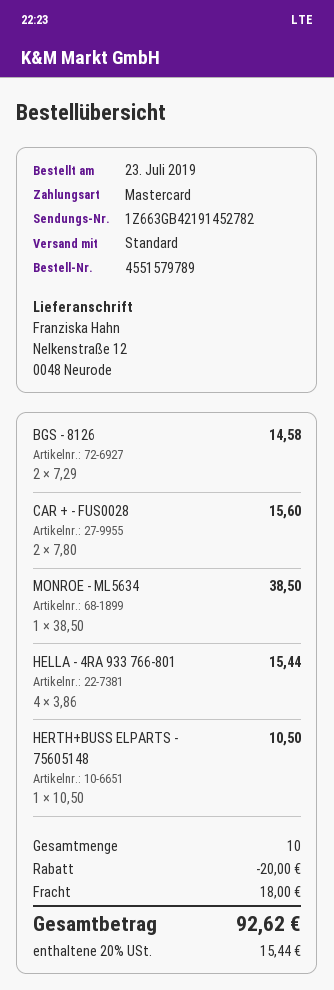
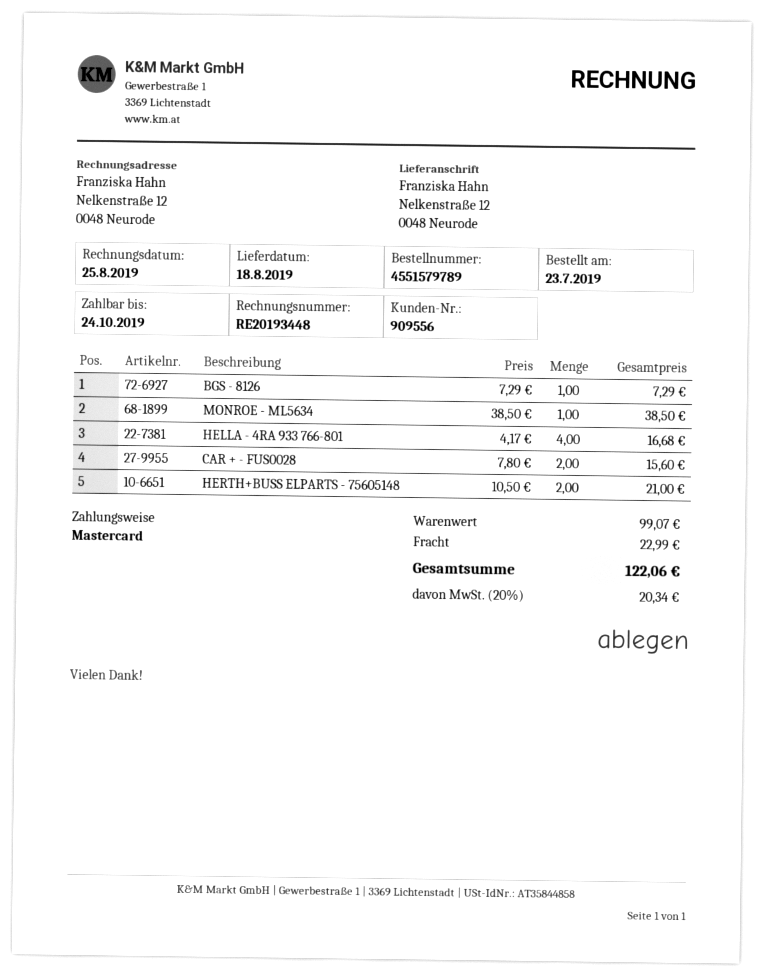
BGS - 8126: 2 x 7.29 = 14.58 -> 1 x 7.29 = 7.29
HELLA - 4RA 933 766-801: 4 x 3.86 = 15.44 -> 4 x 4.17 = 16.68
HERTH+BUSS ELPARTS - 75605148: 1 x 10.50 = 10.50 -> 2 x 10.50 = 21.00
discount: 20.00 -> none
shipping: 18.00 -> 22.99
tax: 20% = 15.44 -> 20% = 20.34
total: 92.62 -> 122.06

